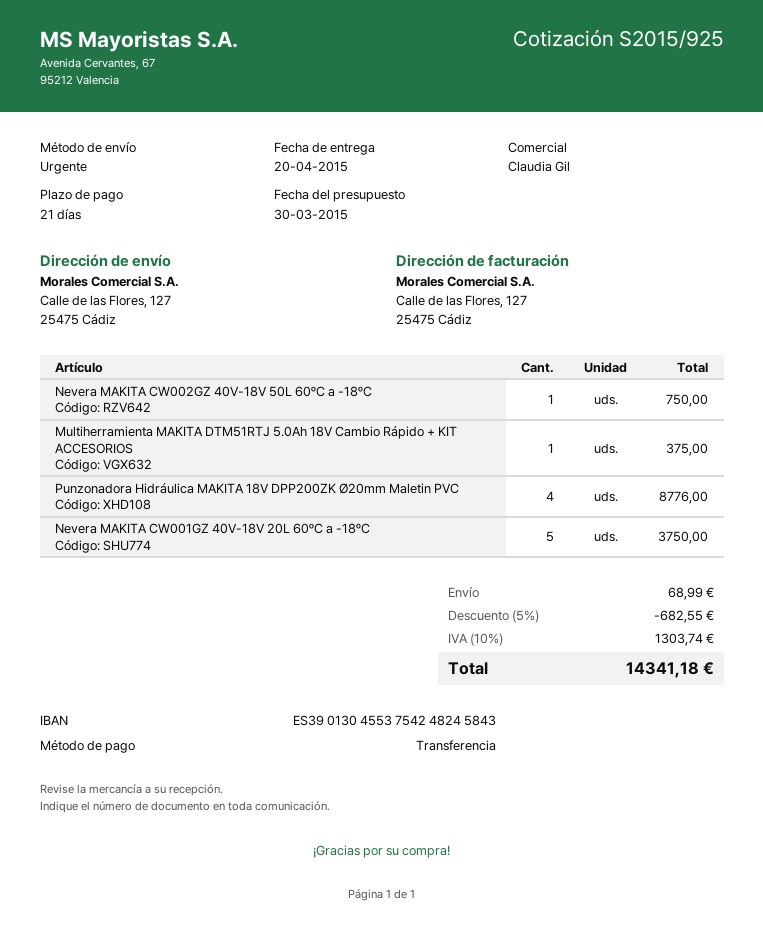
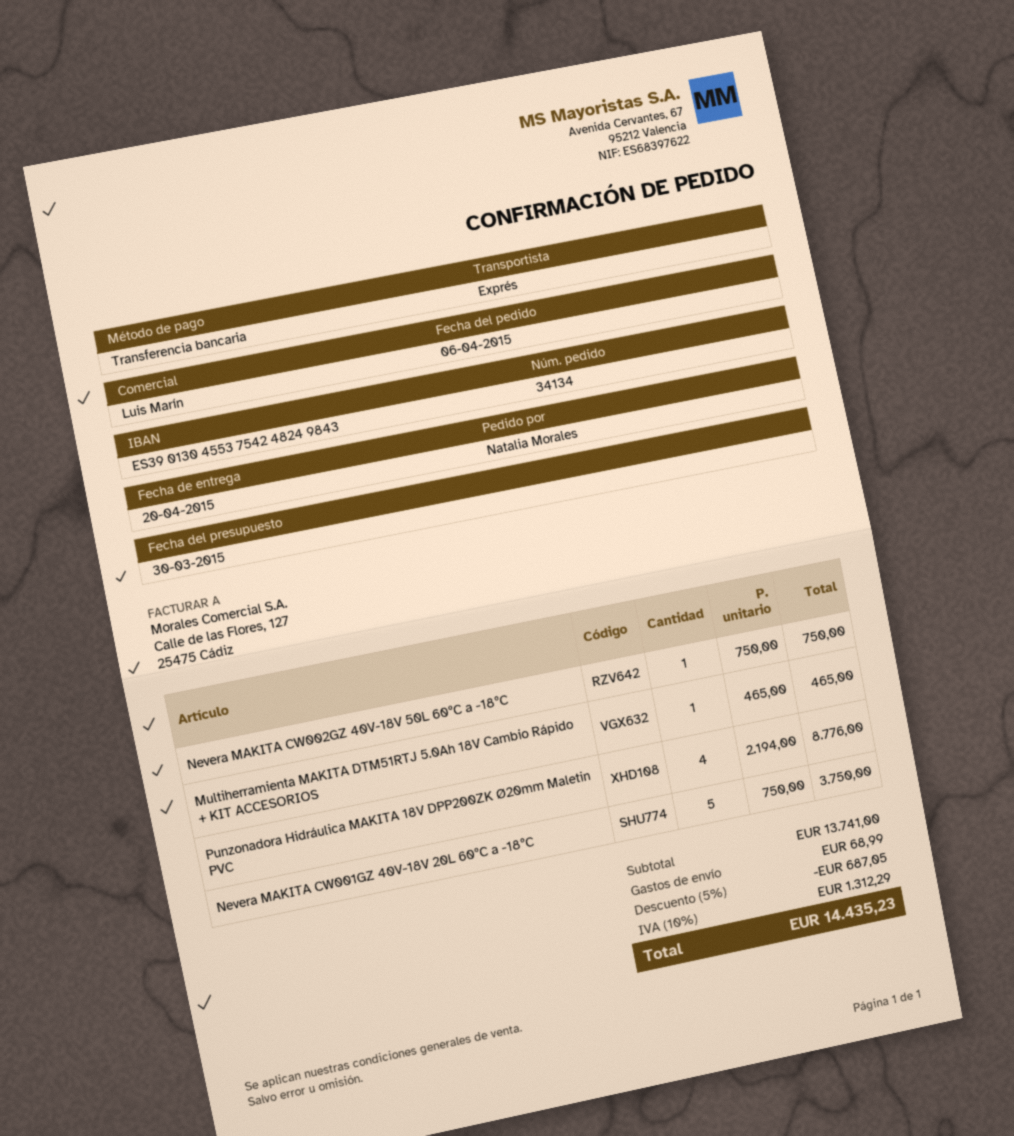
sales rep: Claudia Gil -> Luis Marín
bank account: ES3901304553754248245843 -> ES3901304553754248249843
Multiherramienta MAKITA DTM51RTJ 5.0Ah 18V Cambio Rápido + KIT ACCESORIOS: 1 for 375.00 -> 1 for 465.00
discount: 5% = 682.55 -> 5% = 687.05
tax: 10% = 1303.74 -> 10% = 1312.29
total: 14341.18 -> 14435.23

